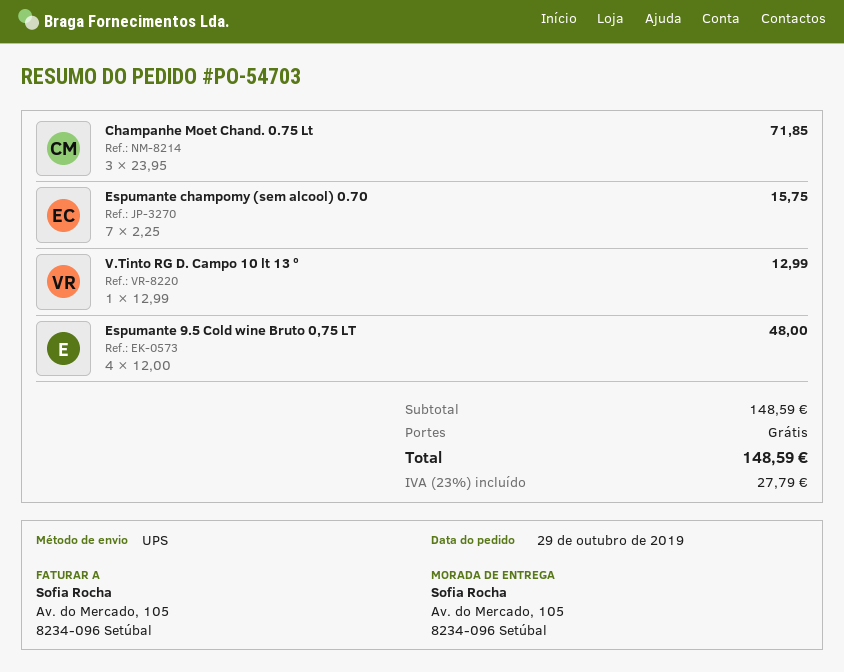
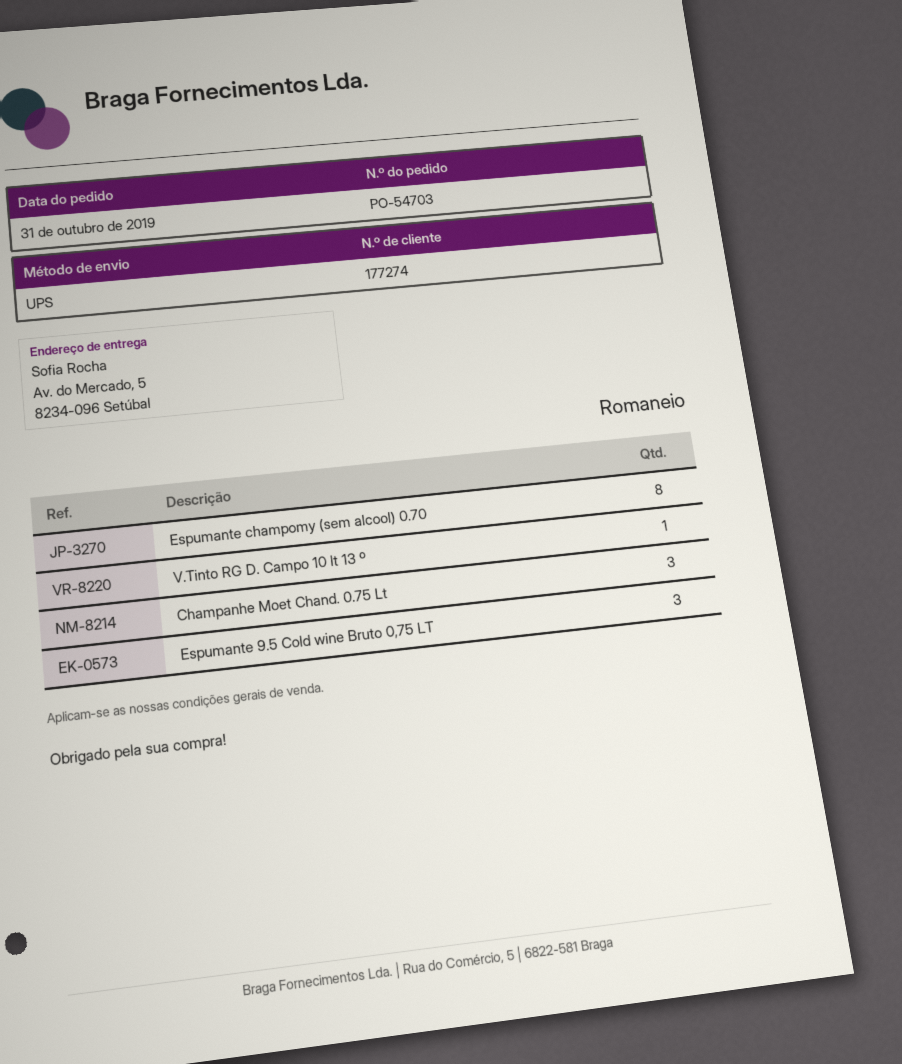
order date: 2019-10-29 -> 2019-10-31
ship to: Av. do Mercado, 105, 8234-096 Setúbal -> Av. do Mercado, 5, 8234-096 Setúbal
Espumante champomy (sem alcool) 0.70: 7 -> 8
Espumante 9.5 Cold wine Bruto 0,75 LT: 4 -> 3

